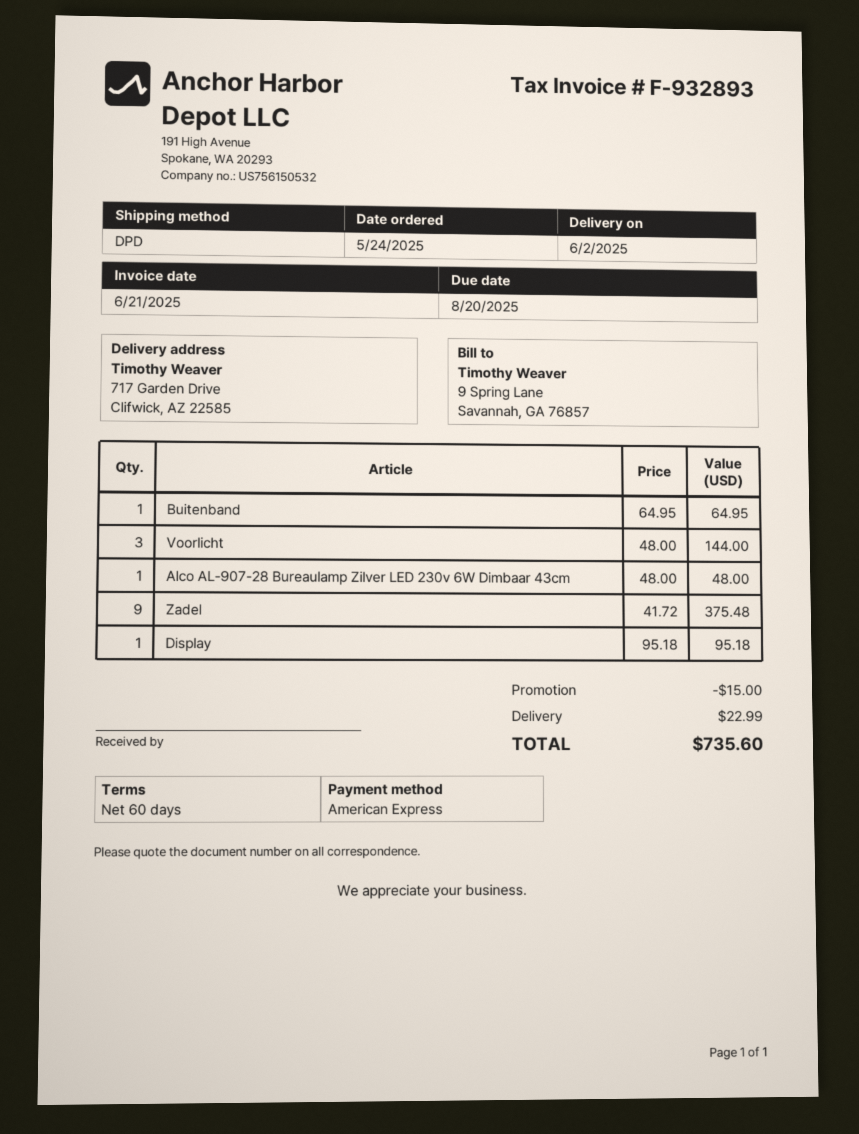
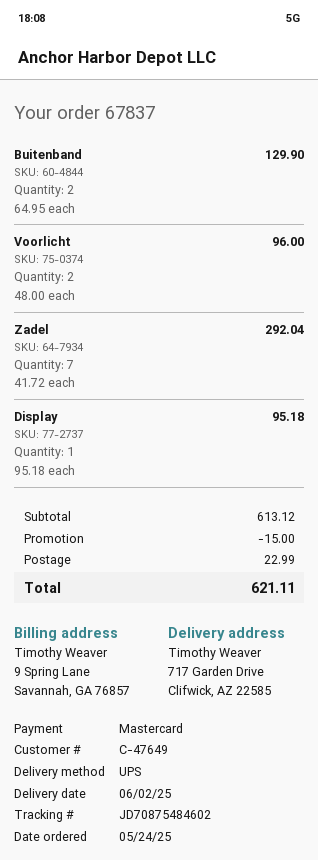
payment method: American Express -> Mastercard
shipping method: DPD -> UPS
Buitenband: 1 x 64.95 = 64.95 -> 2 x 64.95 = 129.90
Voorlicht: 3 x 48.00 = 144.00 -> 2 x 48.00 = 96.00
Alco AL-907-28 Bureaulamp Zilver LED 230v 6W Dimbaar 43cm: 1 x 48.00 = 48.00 -> none
Zadel: 9 x 41.72 = 375.48 -> 7 x 41.72 = 292.04
total: 735.60 -> 621.11

